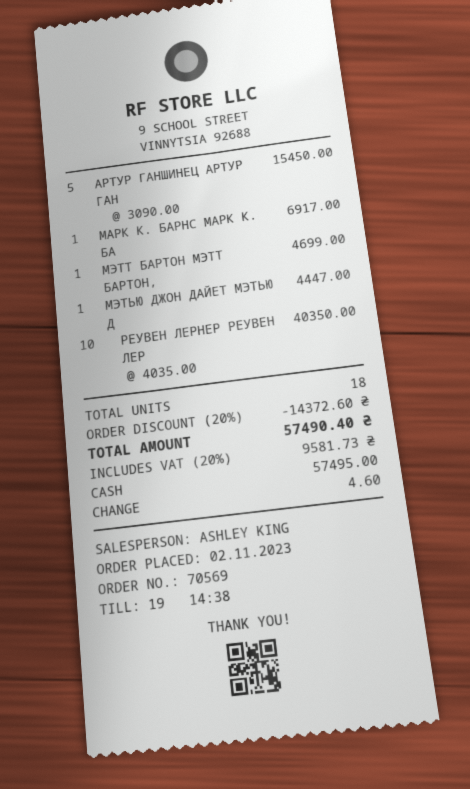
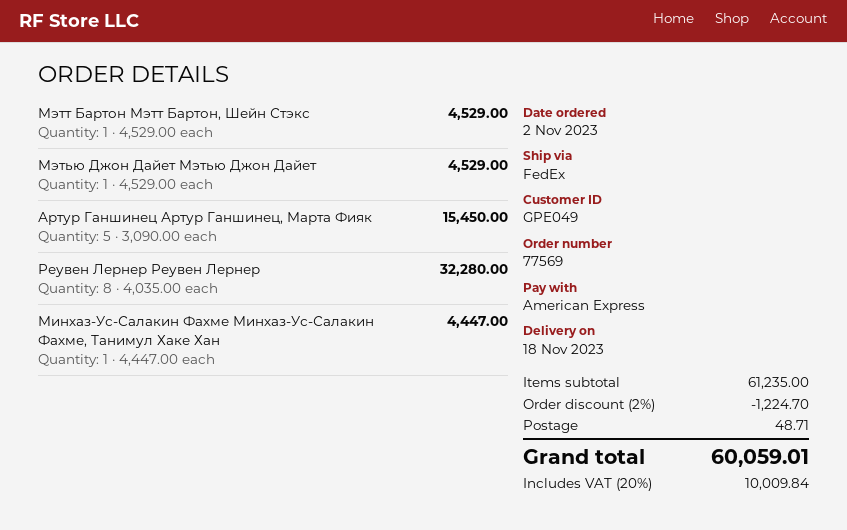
order number: 70569 -> 77569
payment method: cash -> American Express
МАРК К. БАРНС МАРК К. БА: 1 x 6917.00 = 6917.00 -> none
МЭТТ БАРТОН МЭТТ БАРТОН,: 1 x 4699.00 = 4699.00 -> 1 x 4529.00 = 4529.00
МЭТЬЮ ДЖОН ДАЙЕТ МЭТЬЮ Д: 1 x 4447.00 = 4447.00 -> 1 x 4529.00 = 4529.00
РЕУВЕН ЛЕРНЕР РЕУВЕН ЛЕР: 10 x 4035.00 = 40350.00 -> 8 x 4035.00 = 32280.00
Минхаз-Ус-Салакин Фахме Минхаз-Ус-Салакин Фахме, Танимул Хаке Хан: none -> 1 x 4447.00 = 4447.00
discount: 20% = 14372.60 -> 2% = 1224.70
shipping: none -> 48.71
tax: 20% = 9581.73 -> 20% = 10009.84
total: 57490.40 -> 60059.01

